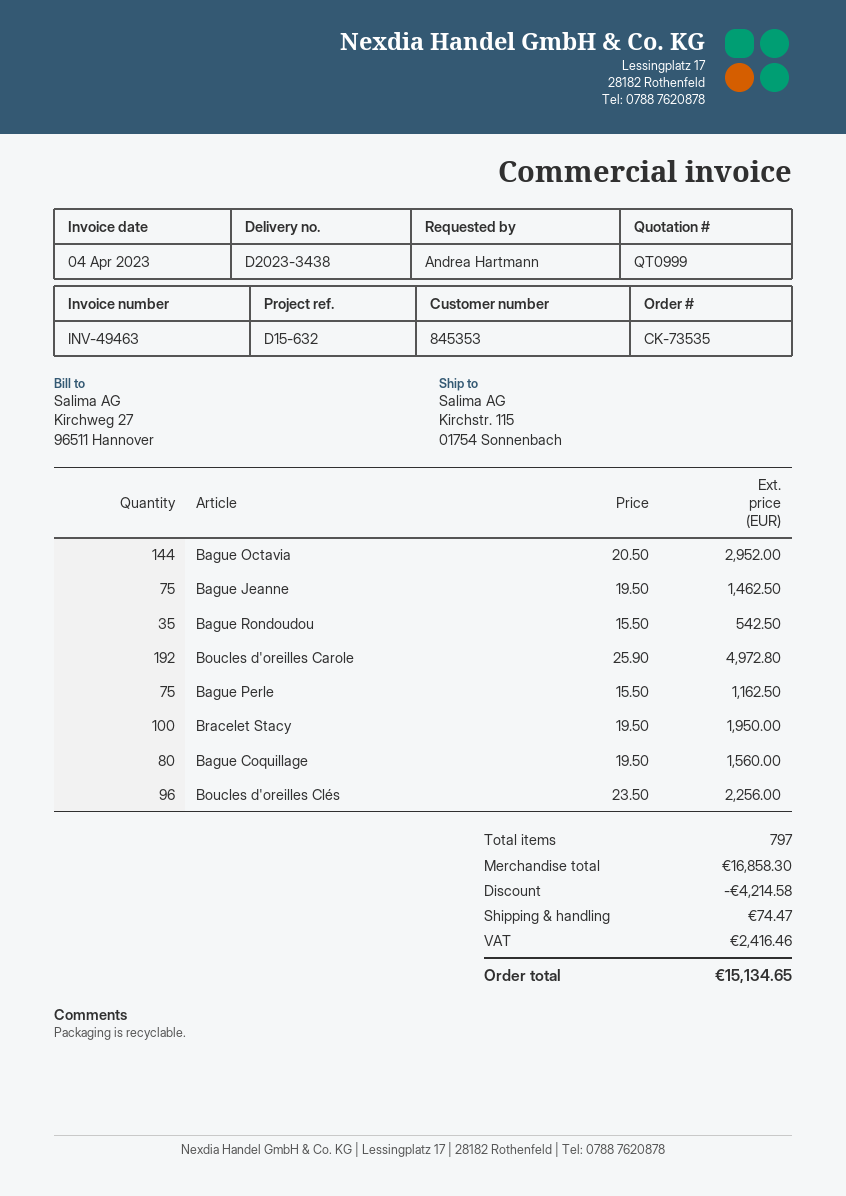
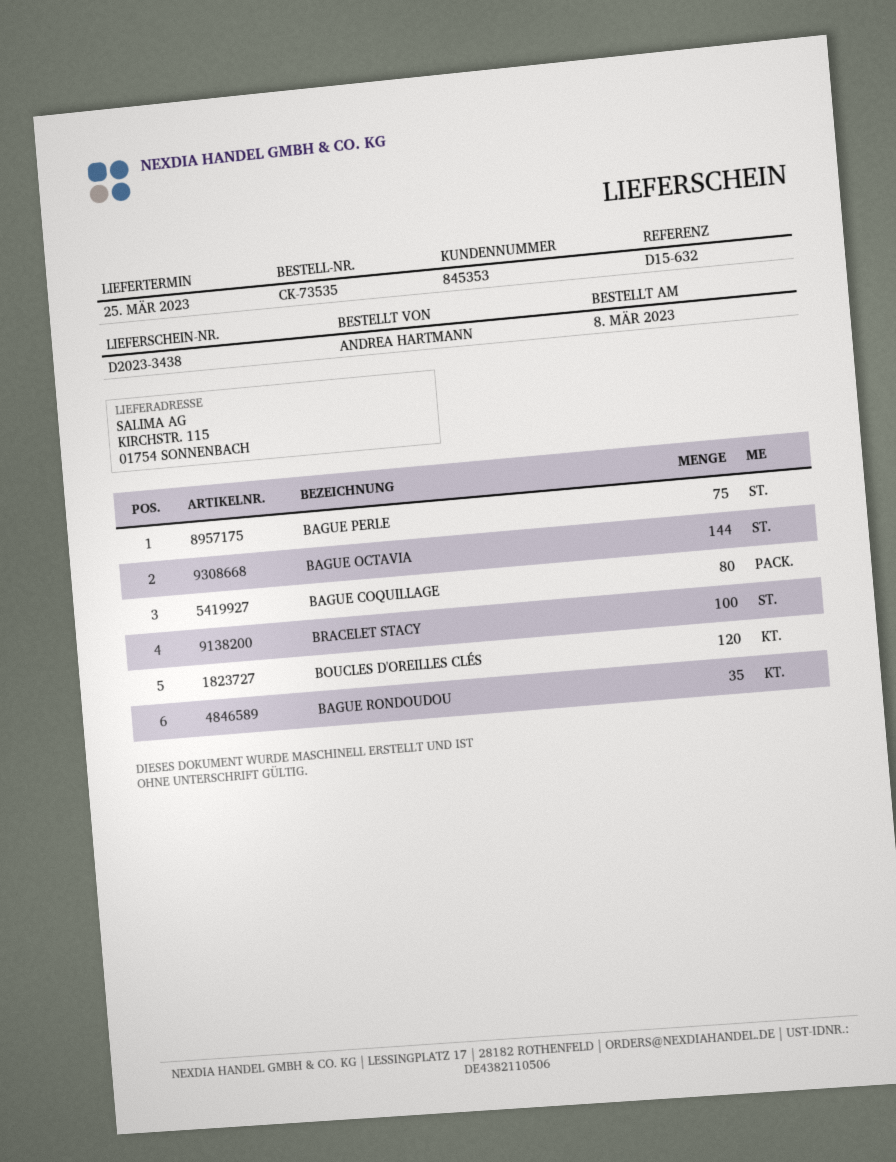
Bague Jeanne: 75 -> none
Boucles d'oreilles Carole: 192 -> none
Boucles d'oreilles Clés: 96 -> 120

